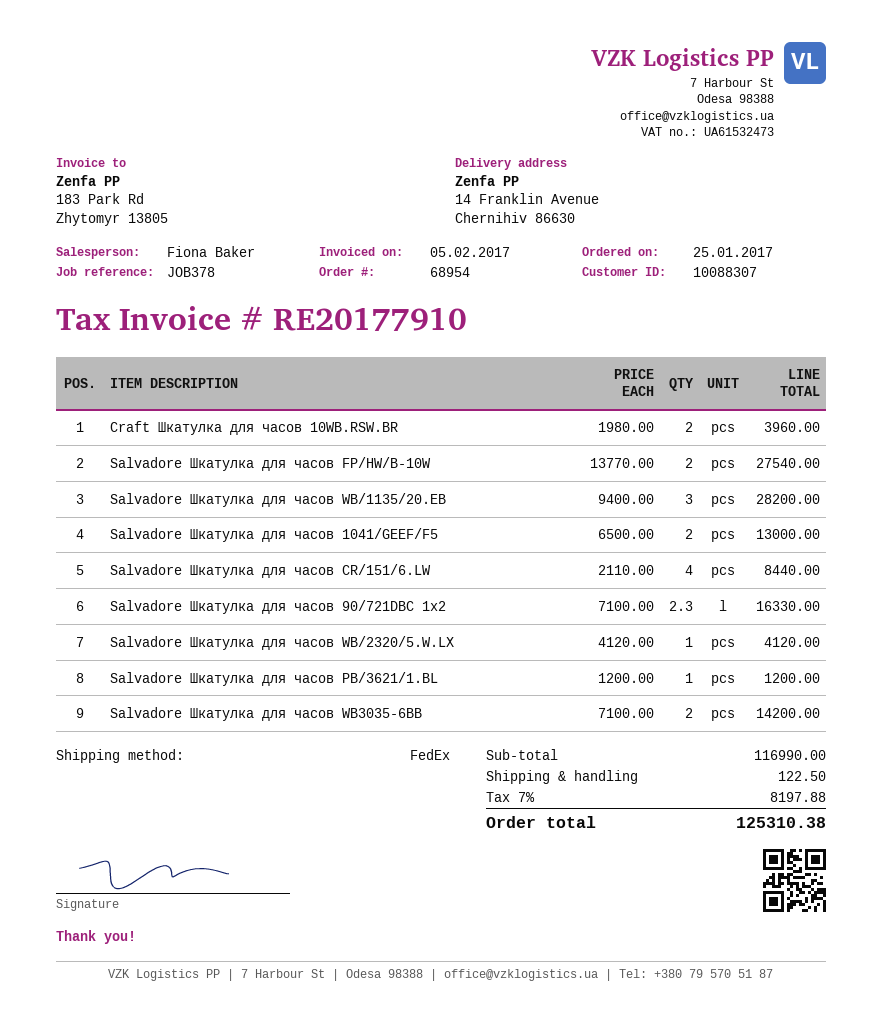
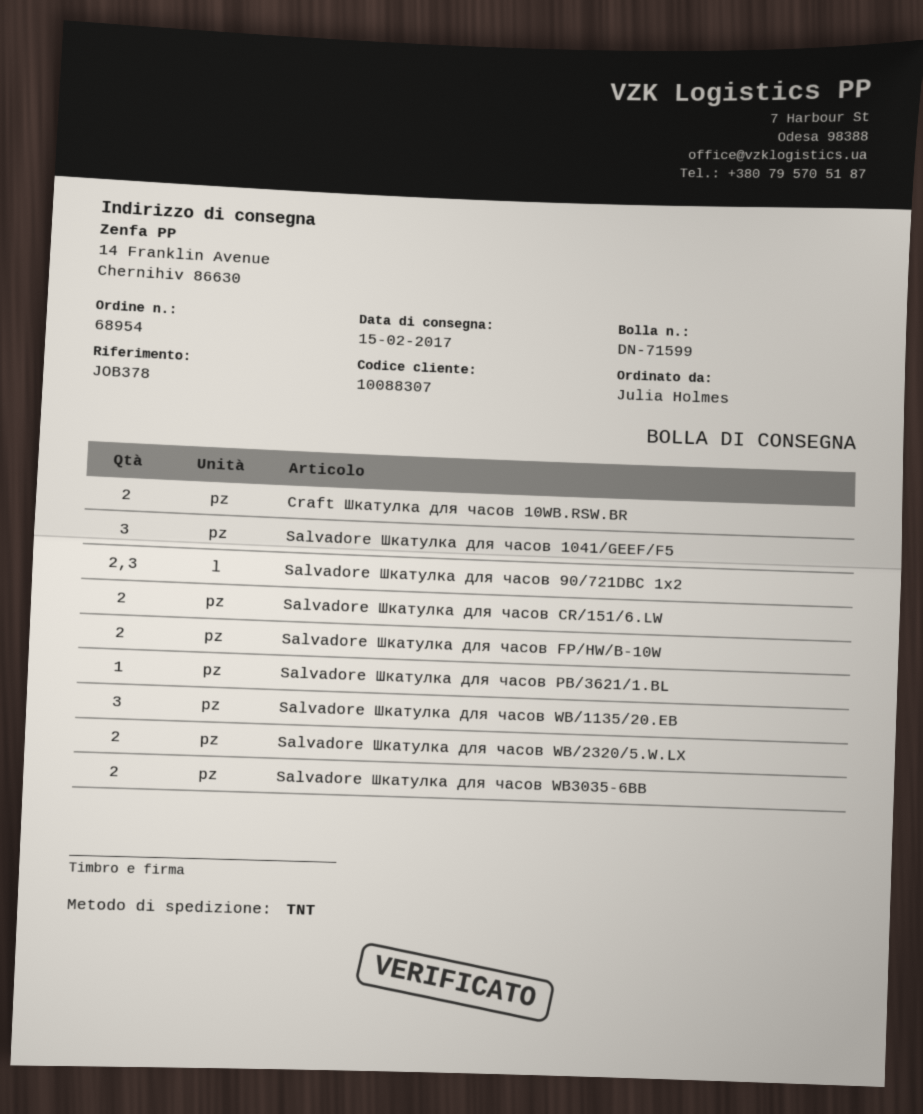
shipping method: FedEx -> TNT
Salvadore Шкатулка для часов 1041/GEEF/F5: 2 -> 3
Salvadore Шкатулка для часов CR/151/6.LW: 4 -> 2
Salvadore Шкатулка для часов WB/2320/5.W.LX: 1 -> 2

